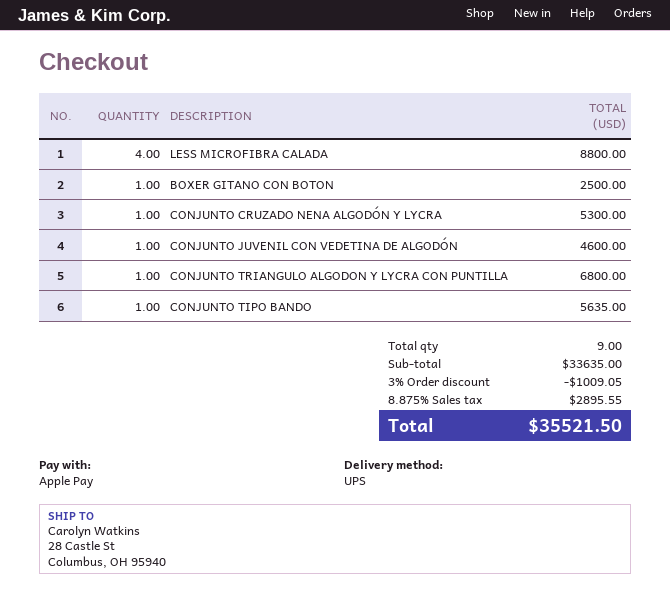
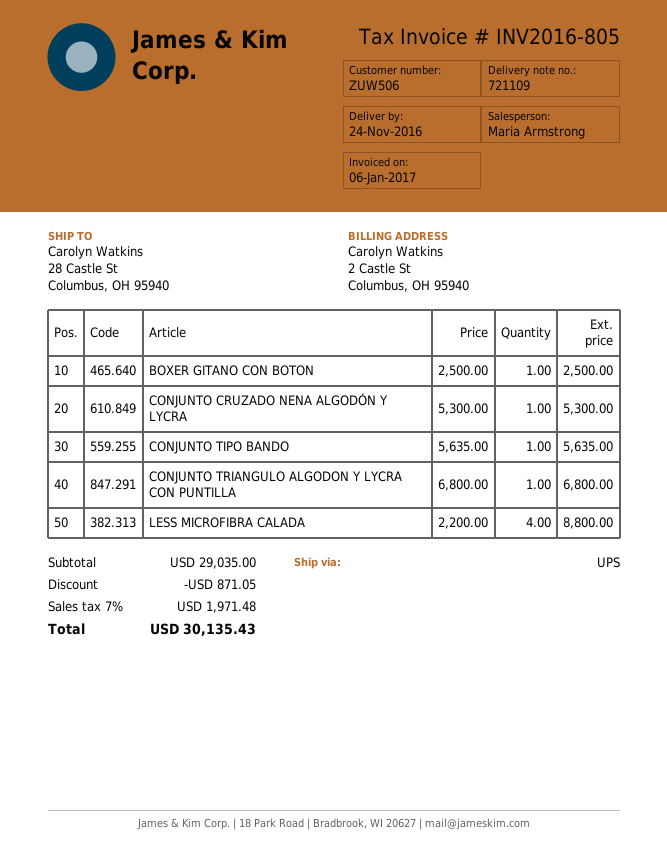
CONJUNTO JUVENIL CON VEDETINA DE ALGODÓN: 1 for 4600.00 -> none
subtotal: 33635.00 -> 29035.00
discount: 1009.05 -> 871.05
tax: 8.875% = 2895.55 -> 7% = 1971.48
total: 35521.50 -> 30135.43

